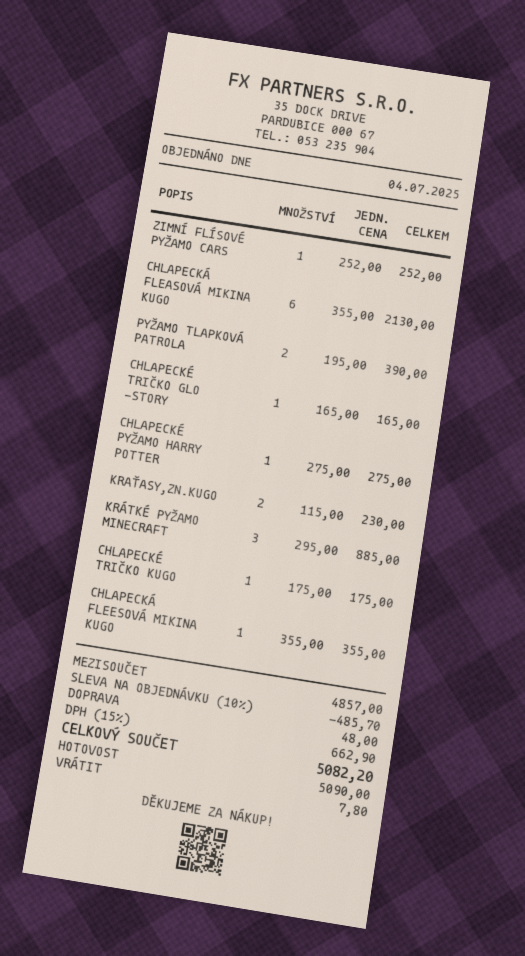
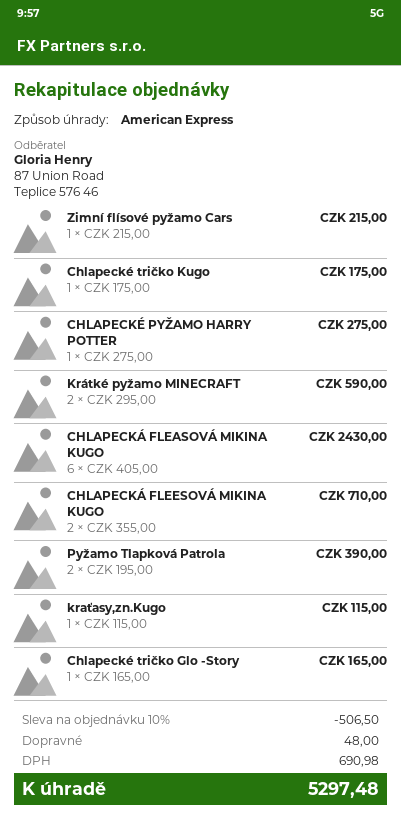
payment method: cash -> American Express
ZIMNÍ FLÍSOVÉ PYŽAMO CARS: 1 x 252.00 = 252.00 -> 1 x 215.00 = 215.00
CHLAPECKÁ FLEASOVÁ MIKINA KUGO: 6 x 355.00 = 2130.00 -> 6 x 405.00 = 2430.00
KRAŤASY,ZN.KUGO: 2 x 115.00 = 230.00 -> 1 x 115.00 = 115.00
KRÁTKÉ PYŽAMO MINECRAFT: 3 x 295.00 = 885.00 -> 2 x 295.00 = 590.00
CHLAPECKÁ FLEESOVÁ MIKINA KUGO: 1 x 355.00 = 355.00 -> 2 x 355.00 = 710.00
discount: 10% = 485.70 -> 10% = 506.50
tax: 662.90 -> 690.98
total: 5082.20 -> 5297.48

